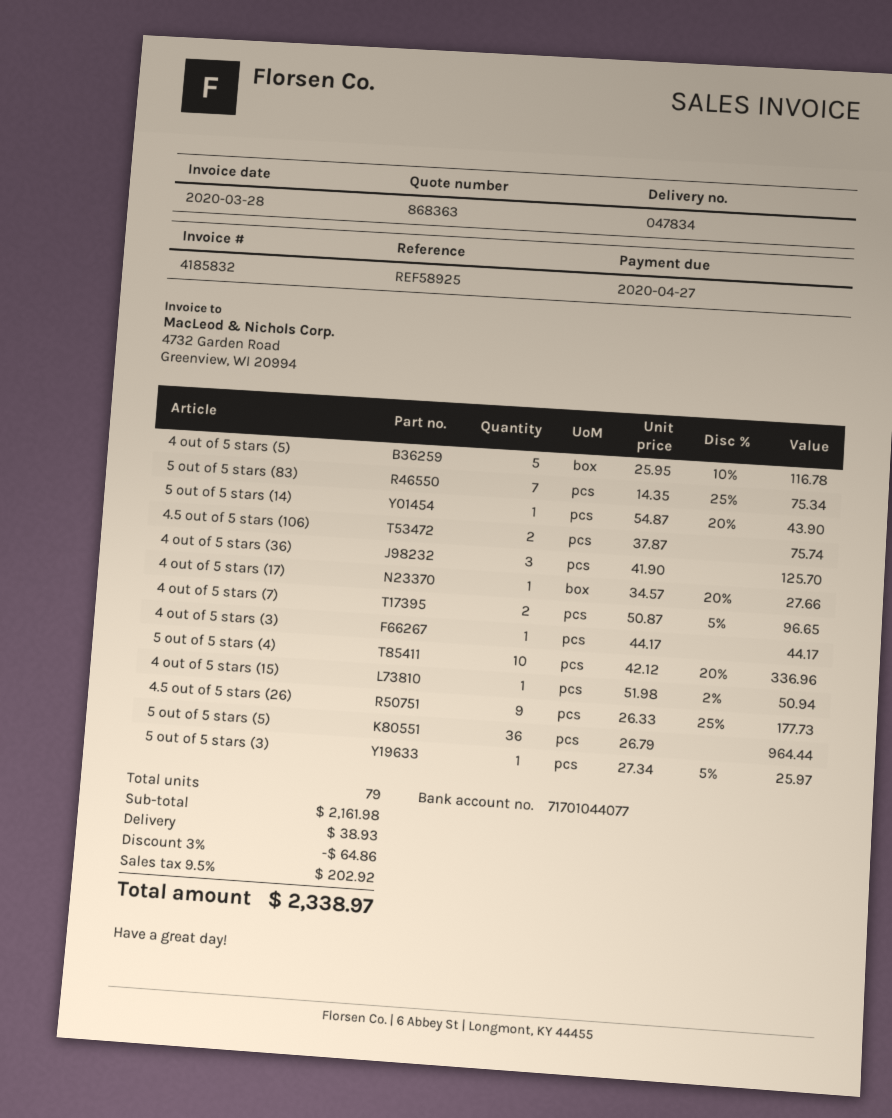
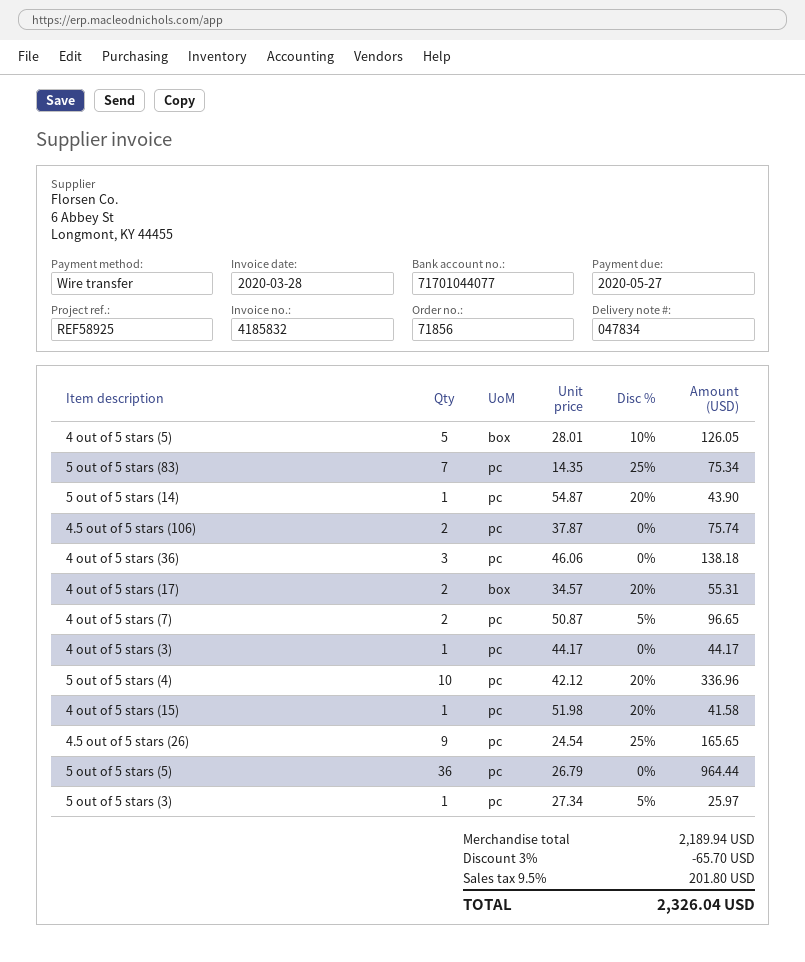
due date: 2020-04-27 -> 2020-05-27
4 out of 5 stars (5): 5 x 25.95 - 10% = 116.78 -> 5 x 28.01 - 10% = 126.05
4 out of 5 stars (36): 3 x 41.90 = 125.70 -> 3 x 46.06 = 138.18
4 out of 5 stars (17): 1 x 34.57 - 20% = 27.66 -> 2 x 34.57 - 20% = 55.31
4 out of 5 stars (15): 1 x 51.98 - 2% = 50.94 -> 1 x 51.98 - 20% = 41.58
4.5 out of 5 stars (26): 9 x 26.33 - 25% = 177.73 -> 9 x 24.54 - 25% = 165.65
subtotal: 2161.98 -> 2189.94
discount: 3% = 64.86 -> 3% = 65.70
shipping: 38.93 -> none
tax: 9.5% = 202.92 -> 9.5% = 201.80
total: 2338.97 -> 2326.04

